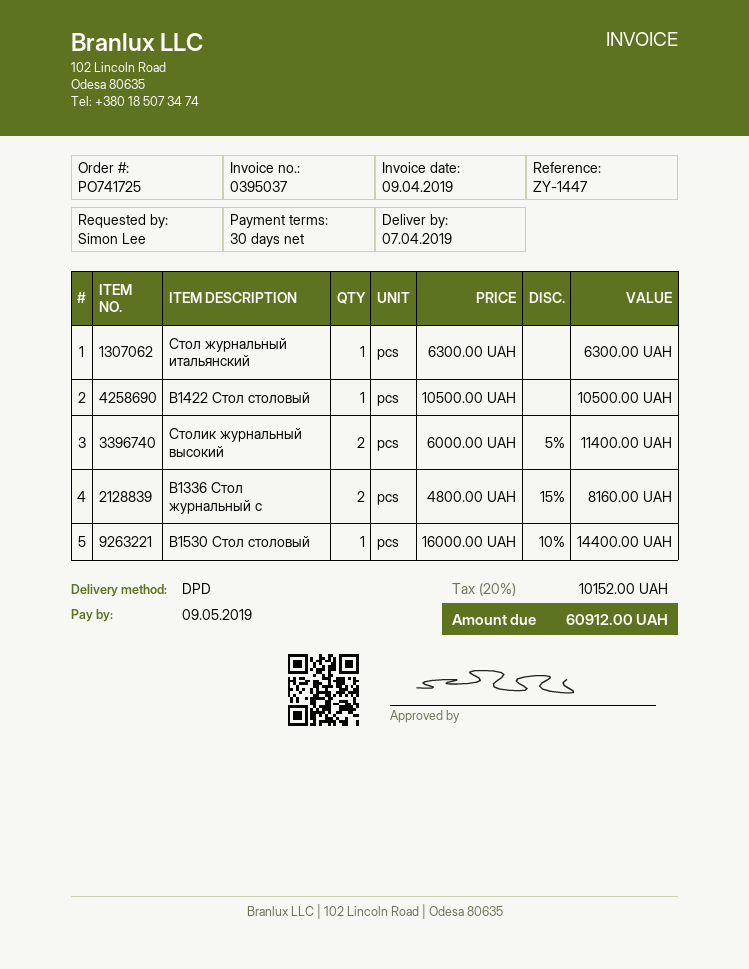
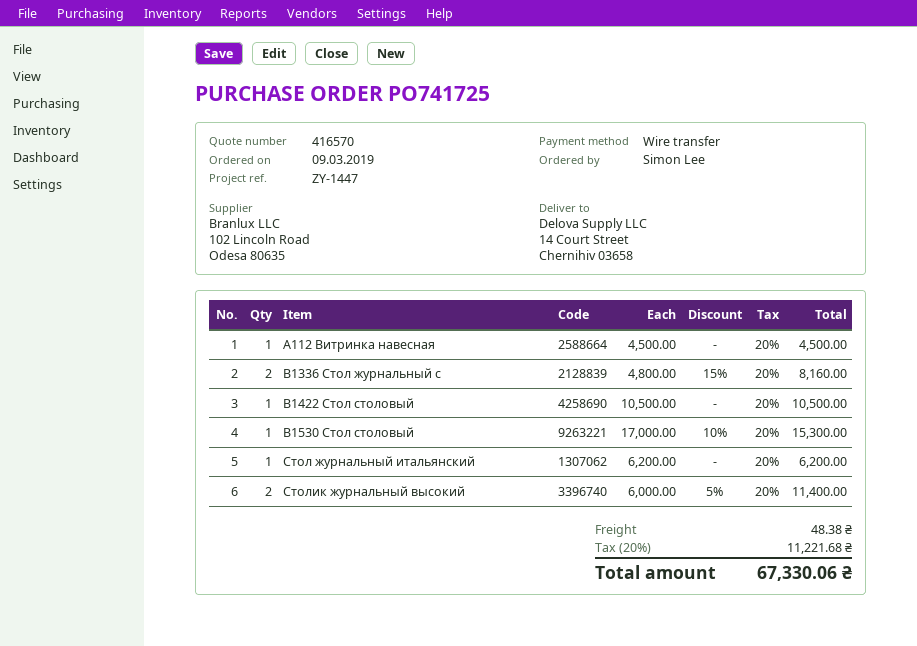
Стол журнальный итальянский: 1 x 6300.00 = 6300.00 -> 1 x 6200.00 = 6200.00
В1530 Стол столовый: 1 x 16000.00 - 10% = 14400.00 -> 1 x 17000.00 - 10% = 15300.00
А112 Витринка навесная: none -> 1 x 4500.00 = 4500.00
shipping: none -> 48.38
tax: 20% = 10152.00 -> 20% = 11221.68
total: 60912.00 -> 67330.06

